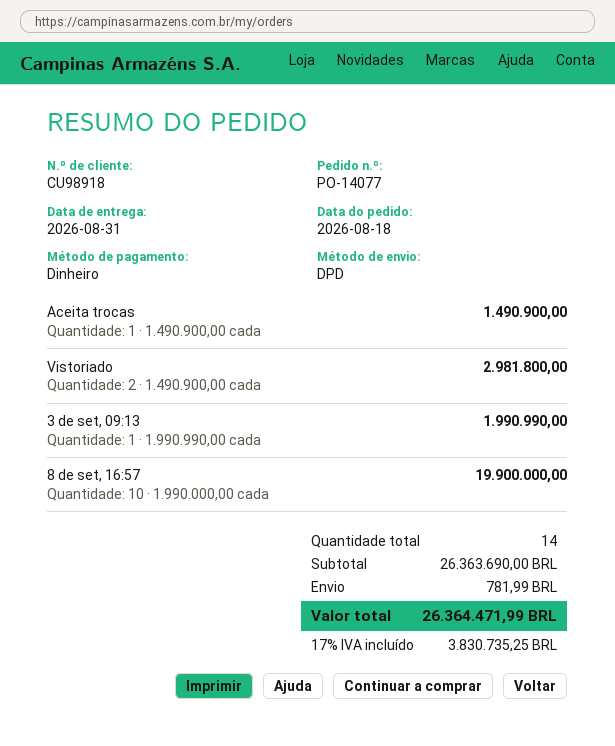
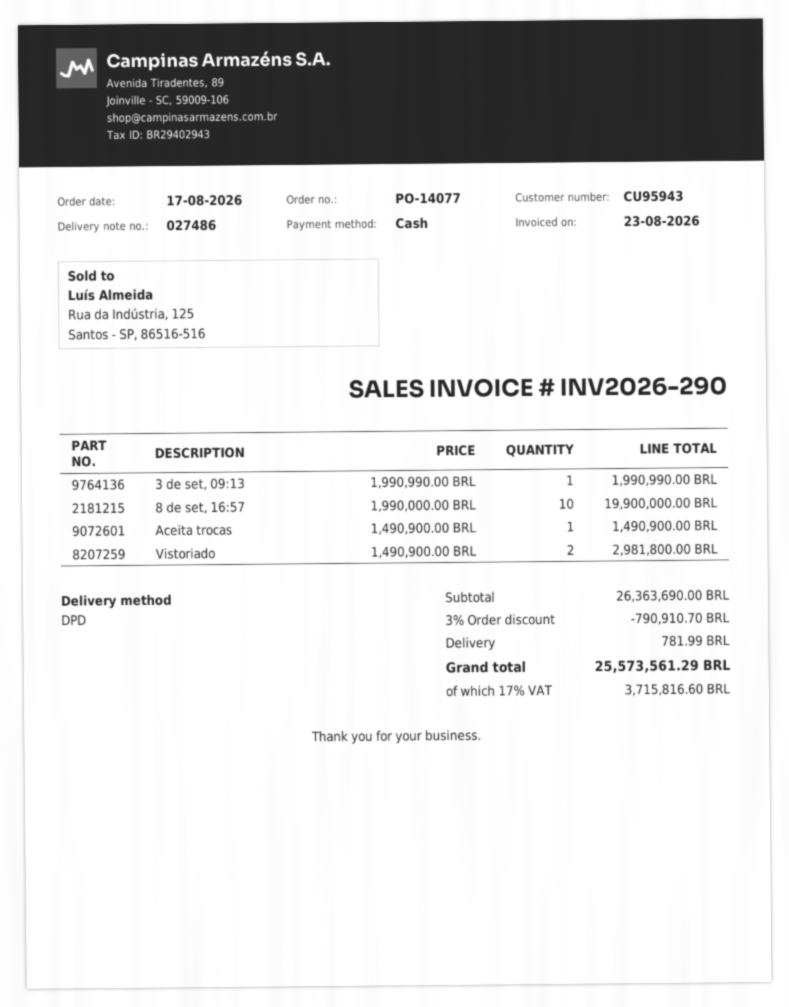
order date: 2026-08-18 -> 2026-08-17
customer number: CU98918 -> CU95943
discount: none -> 3% = 790910.70
tax: 17% = 3830735.25 -> 17% = 3715816.60
total: 26364471.99 -> 25573561.29

